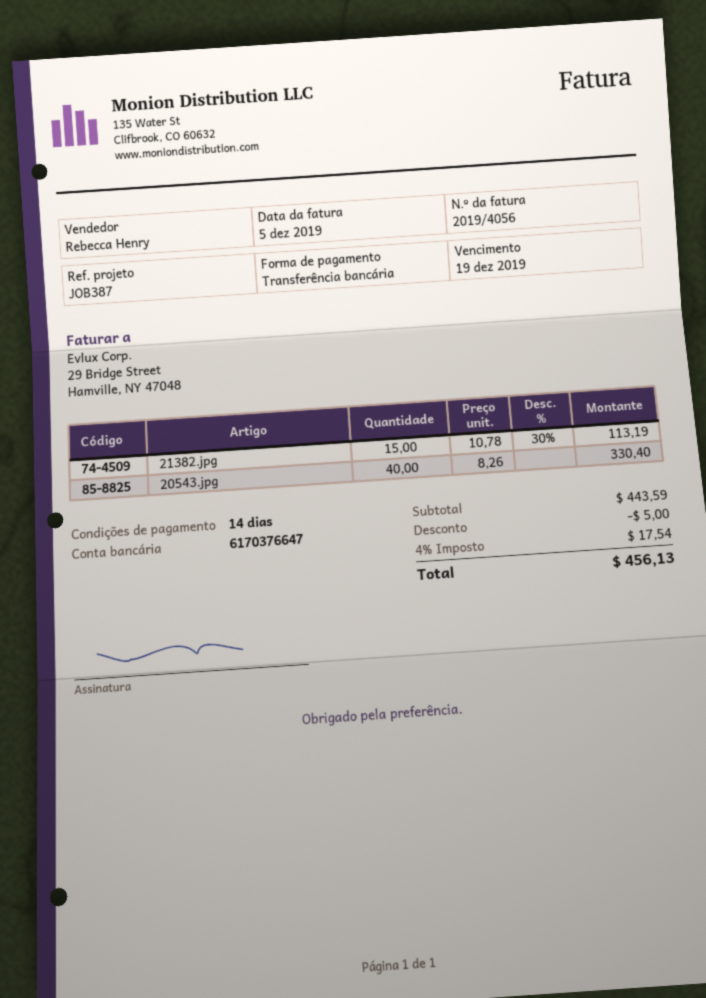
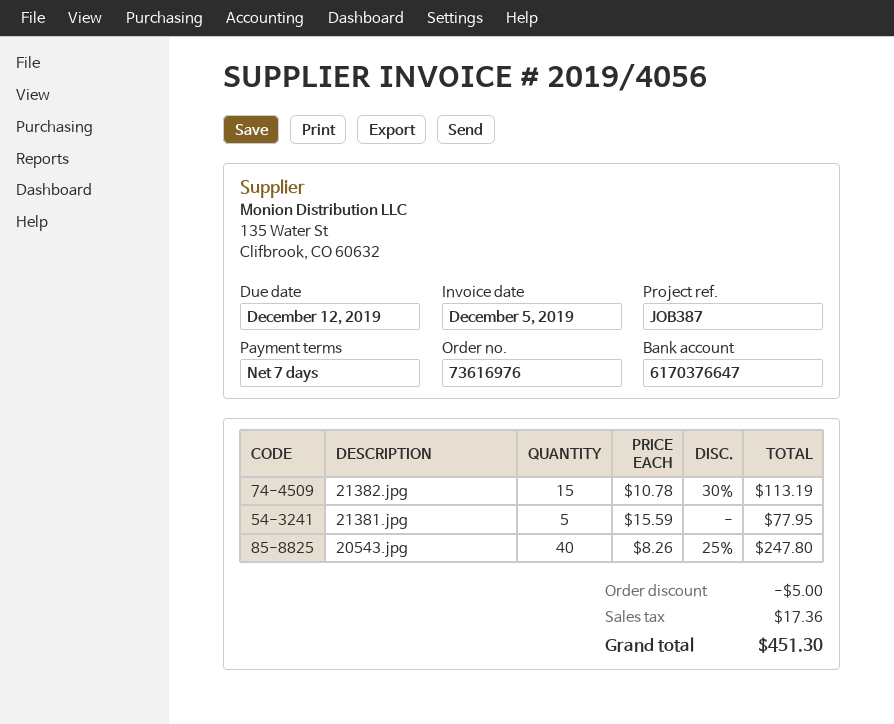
payment terms: 14 days -> 7 days
due date: 2019-12-19 -> 2019-12-12
20543.jpg: 40 x 8.26 = 330.40 -> 40 x 8.26 - 25% = 247.80
21381.jpg: none -> 5 x 15.59 = 77.95
tax: 17.54 -> 17.36
total: 456.13 -> 451.30

